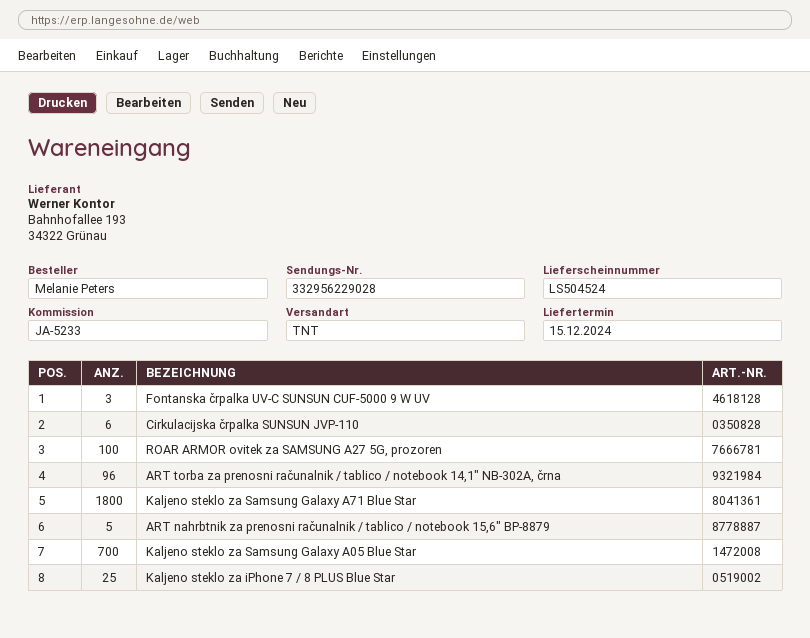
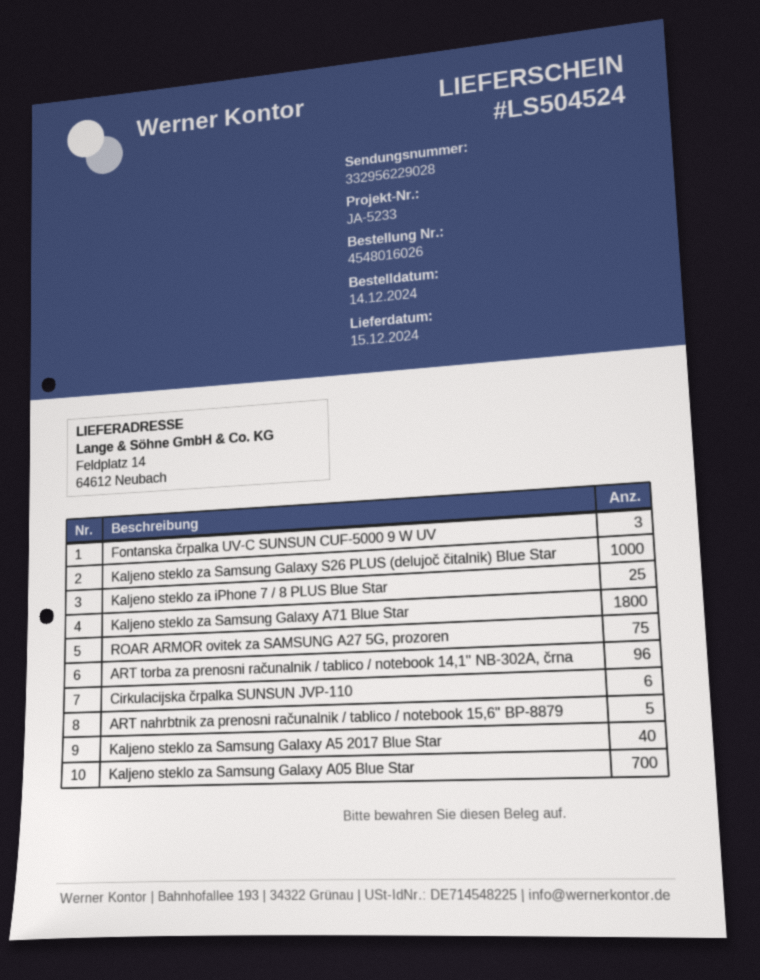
ROAR ARMOR ovitek za SAMSUNG A27 5G, prozoren: 100 -> 75
Kaljeno steklo za Samsung Galaxy S26 PLUS (delujoč čitalnik) Blue Star: none -> 1000
Kaljeno steklo za Samsung Galaxy A5 2017 Blue Star: none -> 40

